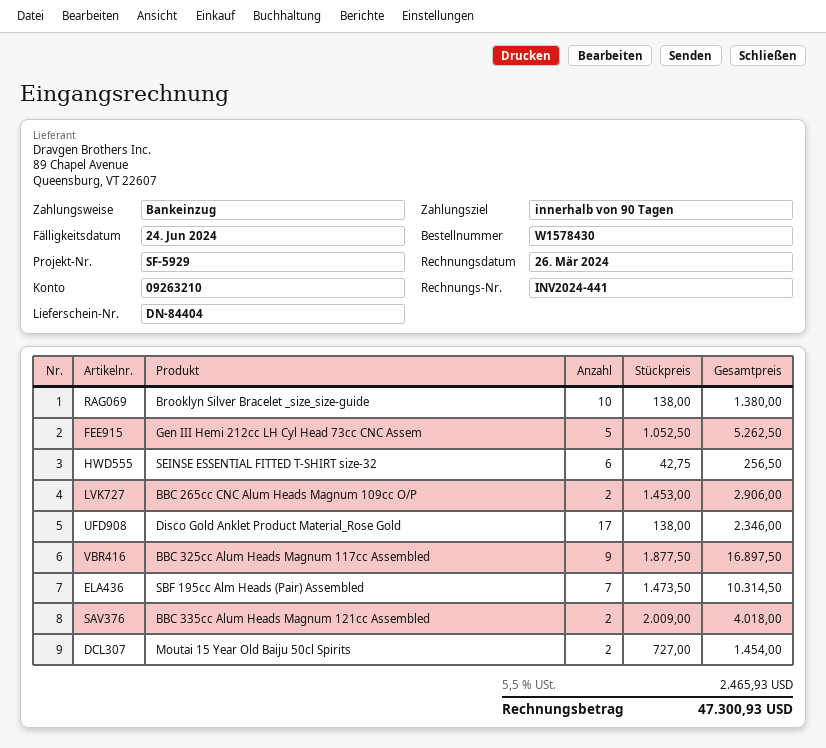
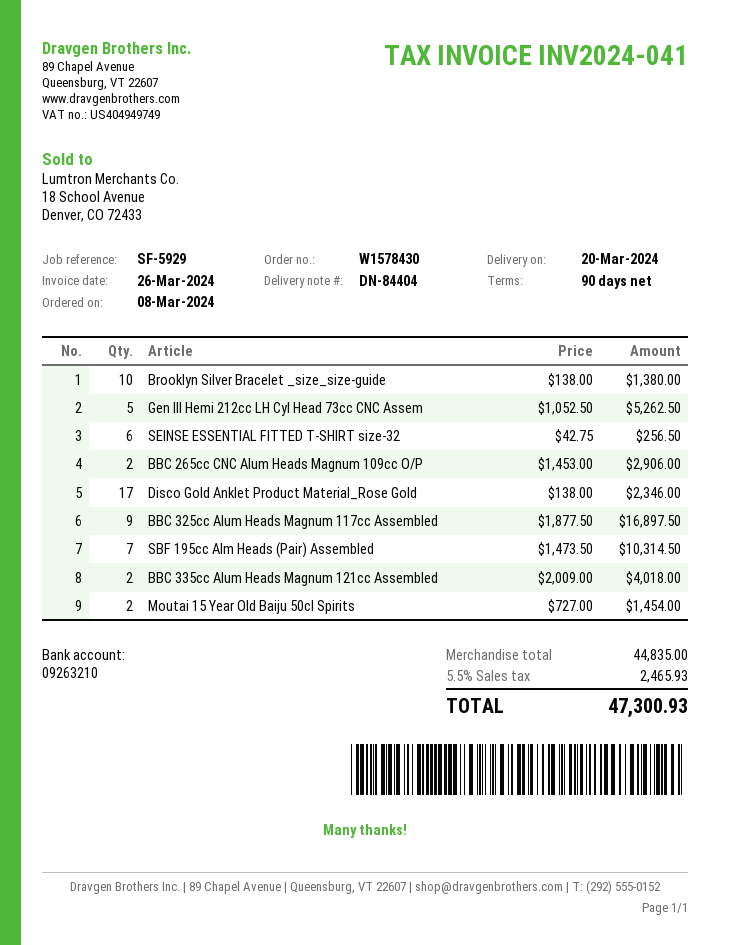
invoice number: INV2024-441 -> INV2024-041

